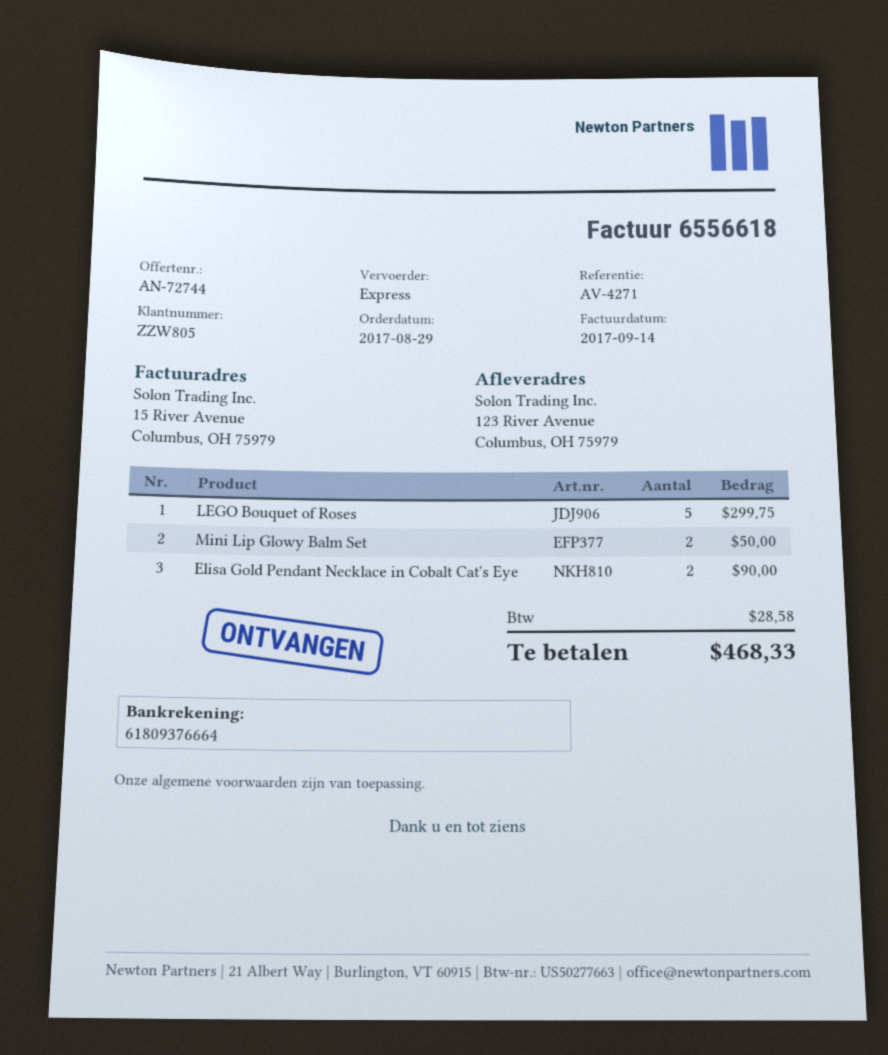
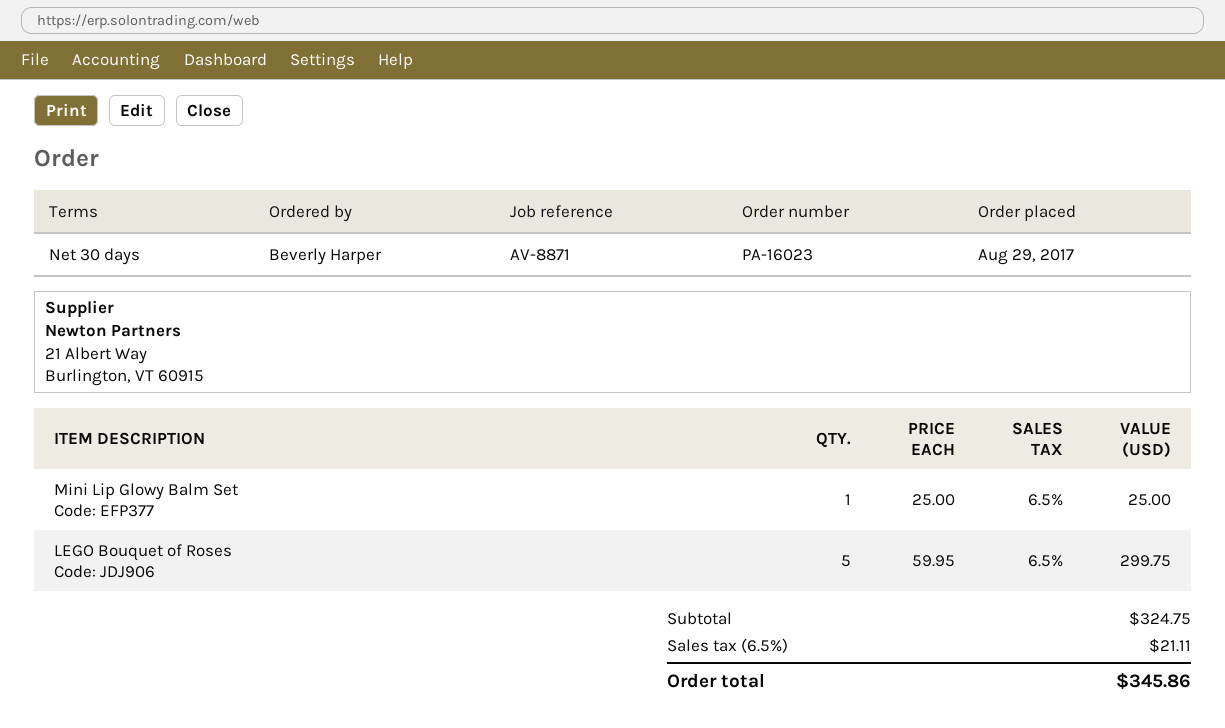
reference: AV-4271 -> AV-8871
Mini Lip Glowy Balm Set: 2 for 50.00 -> 1 for 25.00
Elisa Gold Pendant Necklace in Cobalt Cat's Eye: 2 for 90.00 -> none
tax: 28.58 -> 21.11
total: 468.33 -> 345.86

